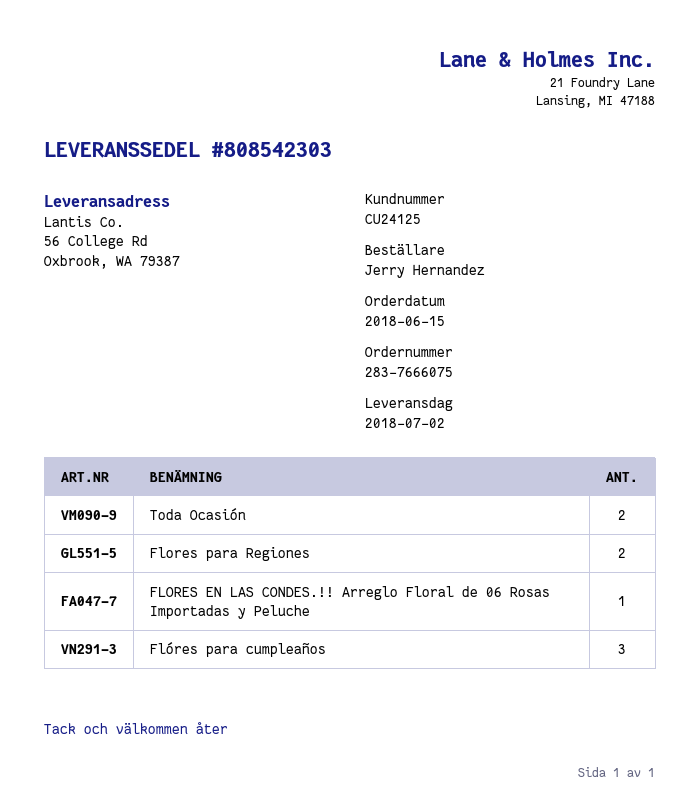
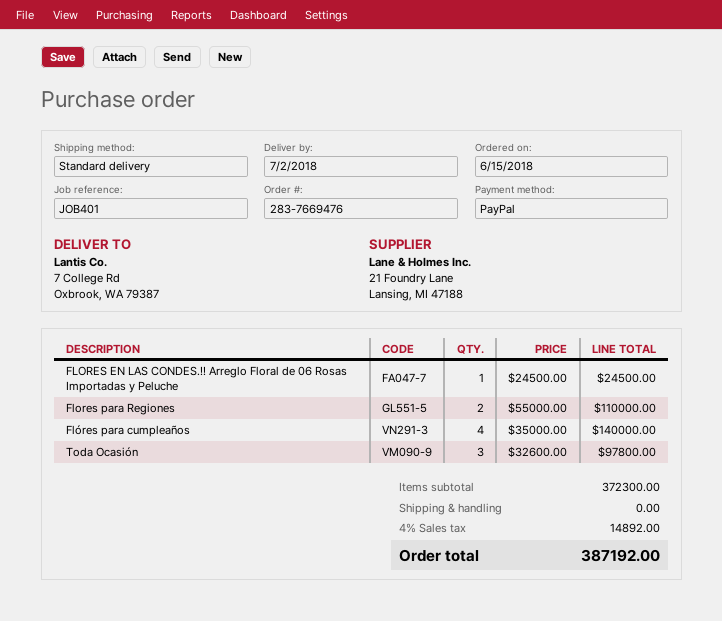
order number: 283-7666075 -> 283-7669476
ship to: 56 College Rd, Oxbrook, WA 79387 -> 7 College Rd, Oxbrook, WA 79387
Toda Ocasión: 2 -> 3
Flóres para cumpleaños: 3 -> 4

